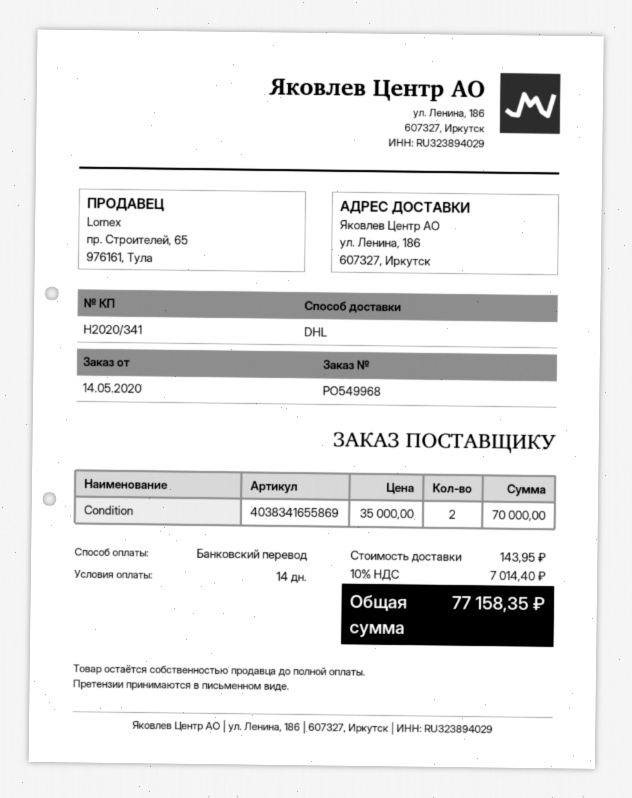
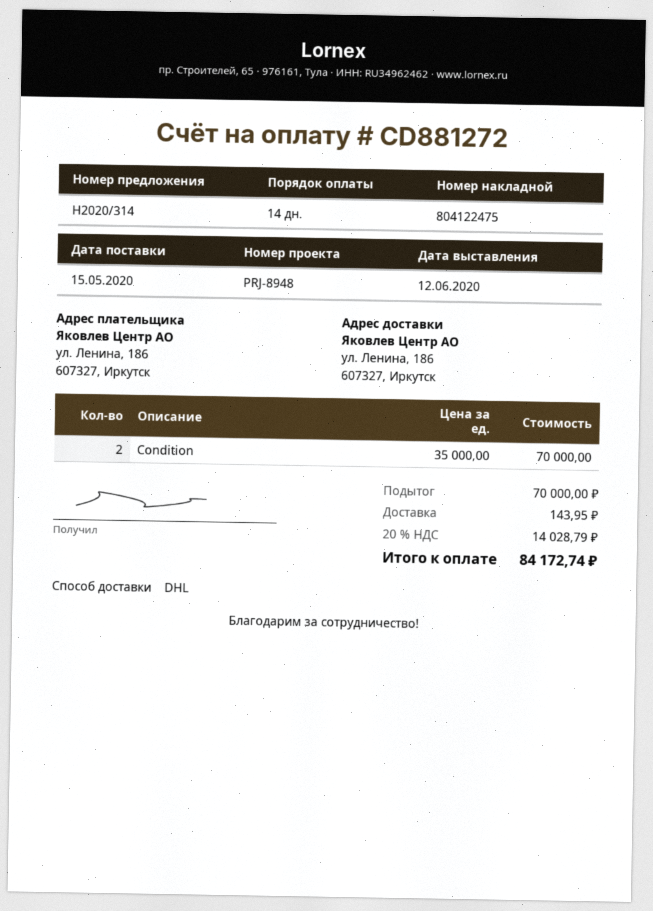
quote number: H2020/341 -> H2020/314
tax: 10% = 7014.40 -> 20% = 14028.79
total: 77158.35 -> 84172.74

